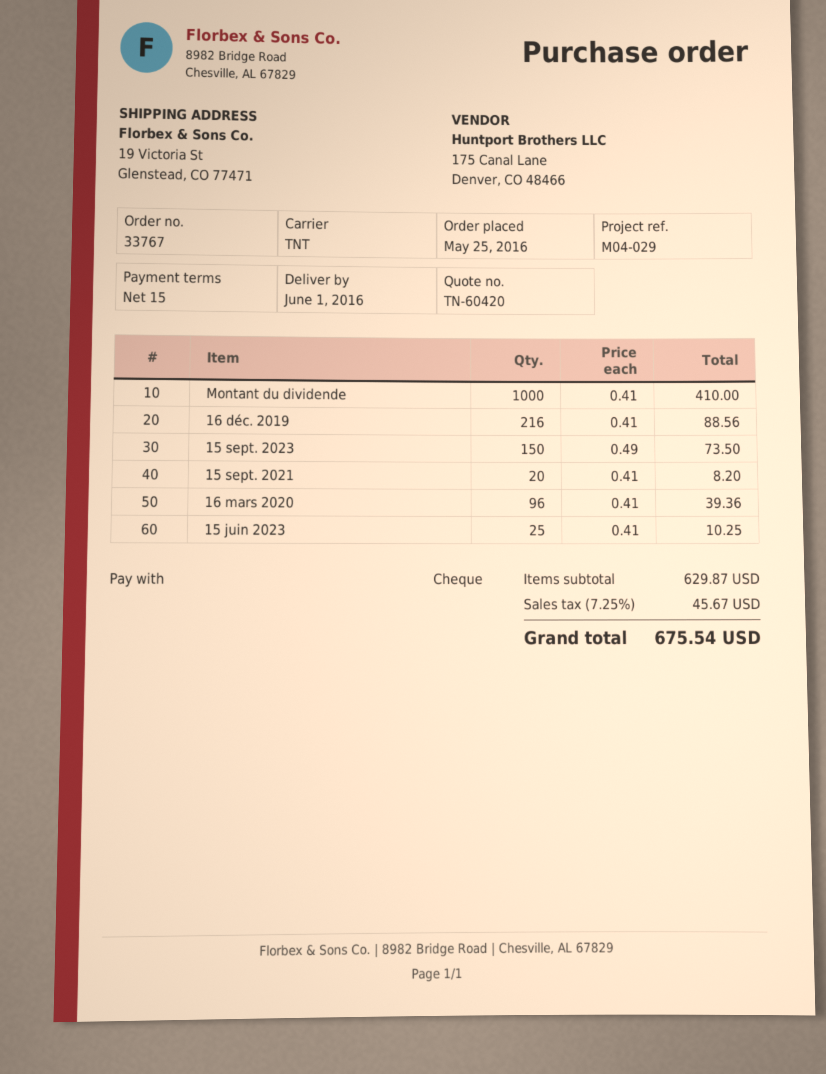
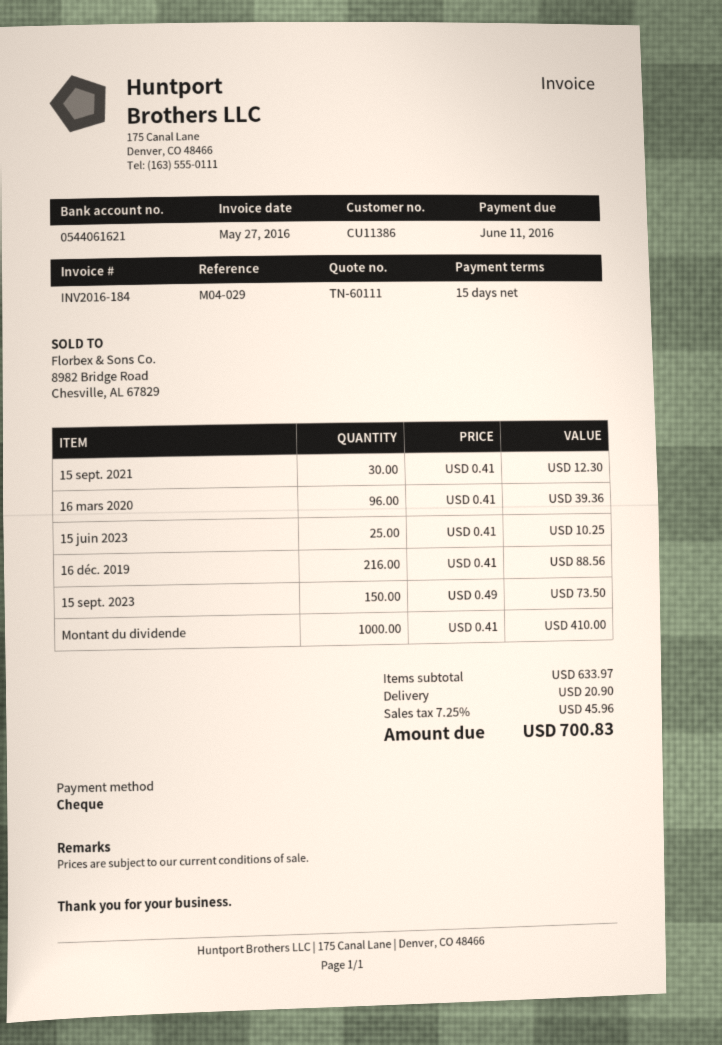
quote number: TN-60420 -> TN-60111
15 sept. 2021: 20 x 0.41 = 8.20 -> 30 x 0.41 = 12.30
subtotal: 629.87 -> 633.97
shipping: none -> 20.90
tax: 7.25% = 45.67 -> 7.25% = 45.96
total: 675.54 -> 700.83

